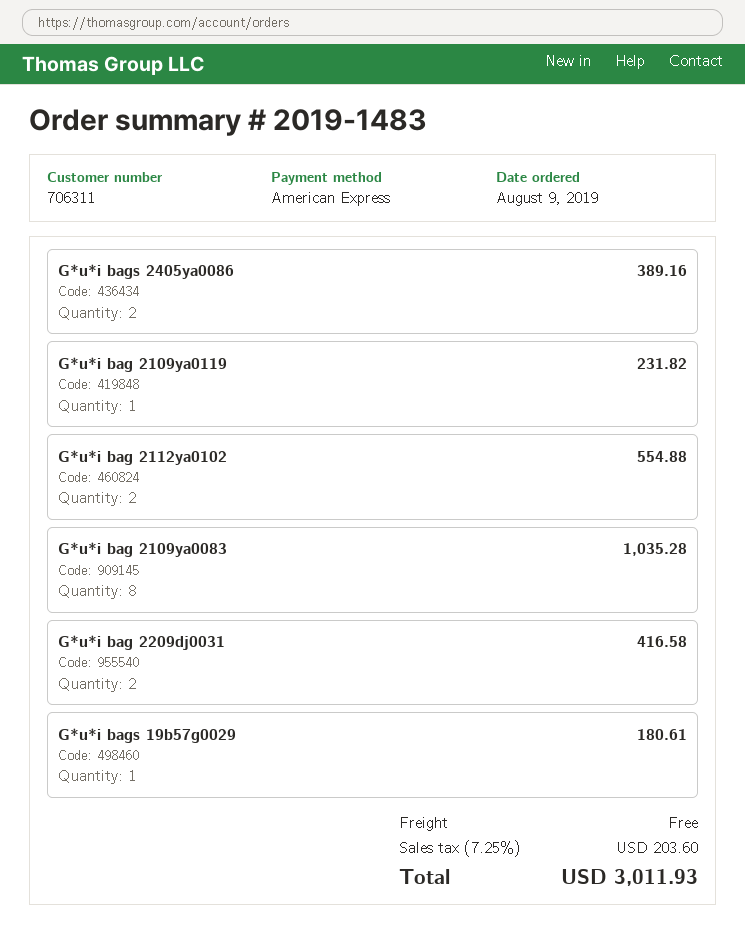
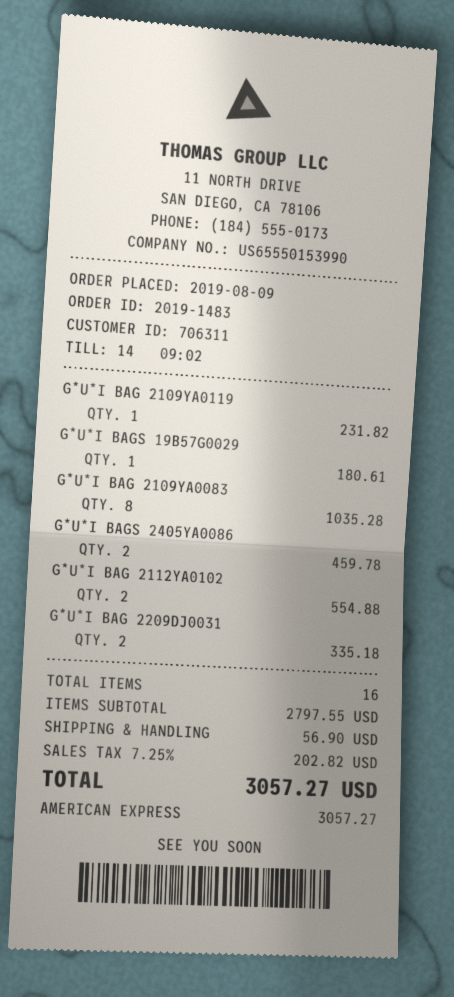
G*u*i bags 2405ya0086: 2 for 389.16 -> 2 for 459.78
G*u*i bag 2209dj0031: 2 for 416.58 -> 2 for 335.18
shipping: 0.00 -> 56.90
tax: 7.25% = 203.60 -> 7.25% = 202.82
total: 3011.93 -> 3057.27

